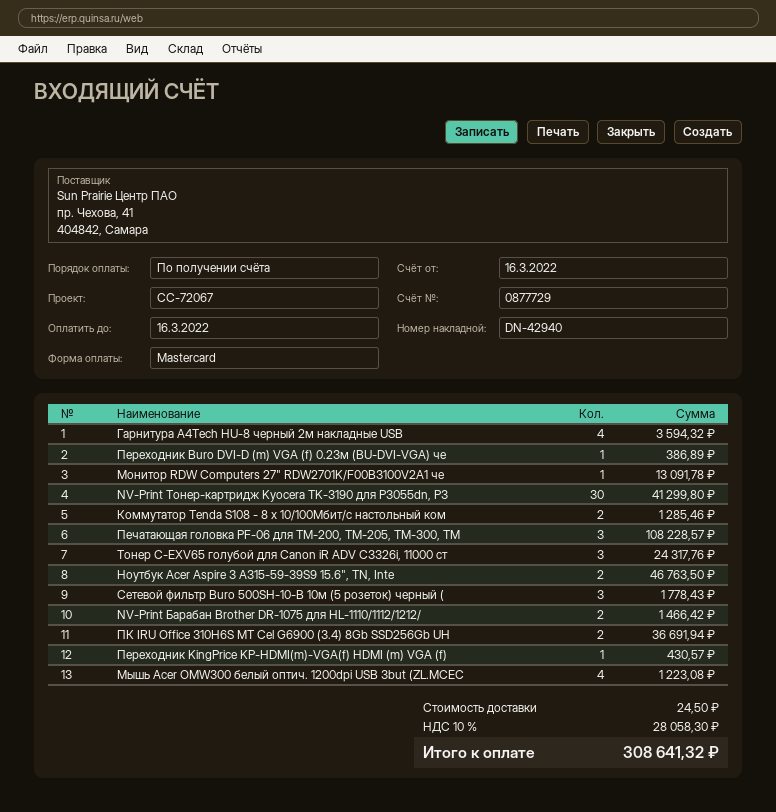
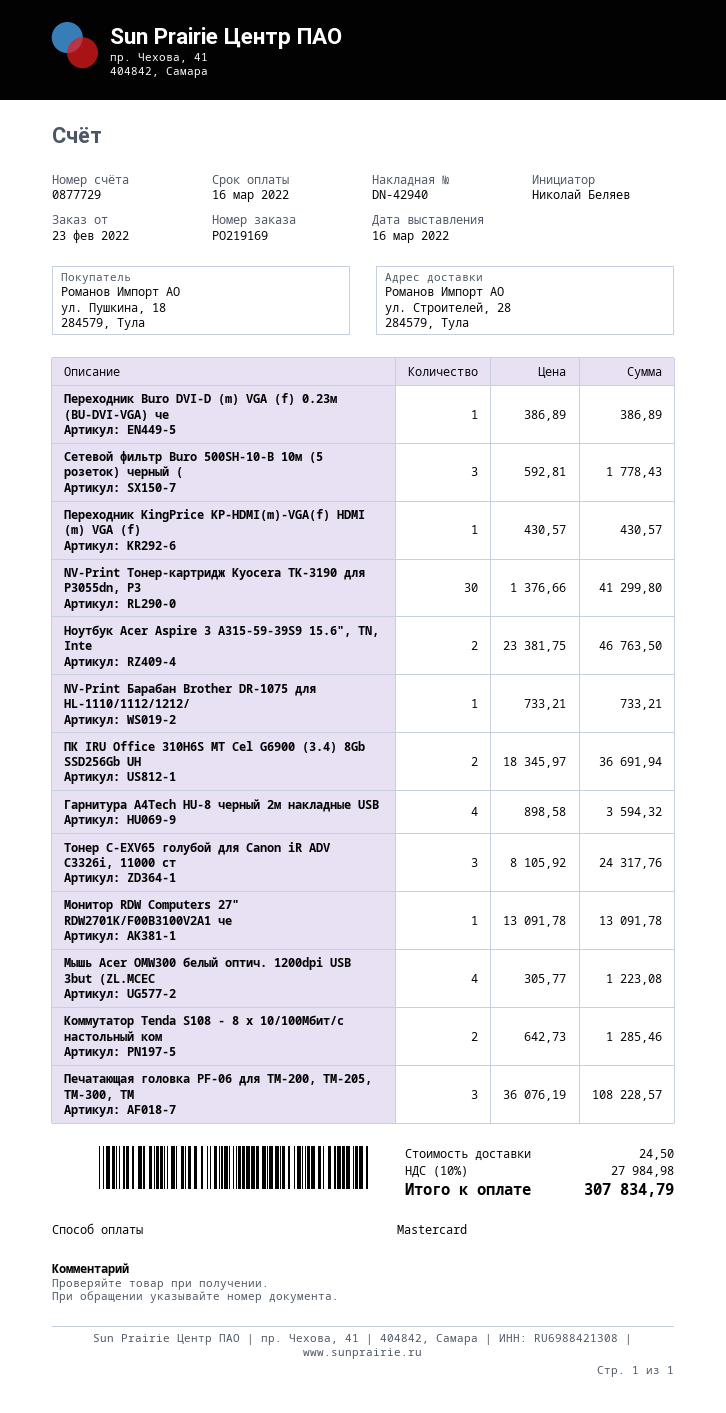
NV-Print Барабан Brother DR-1075 для HL-1110/1112/1212/: 2 for 1466.42 -> 1 for 733.21
tax: 10% = 28058.30 -> 10% = 27984.98
total: 308641.32 -> 307834.79

